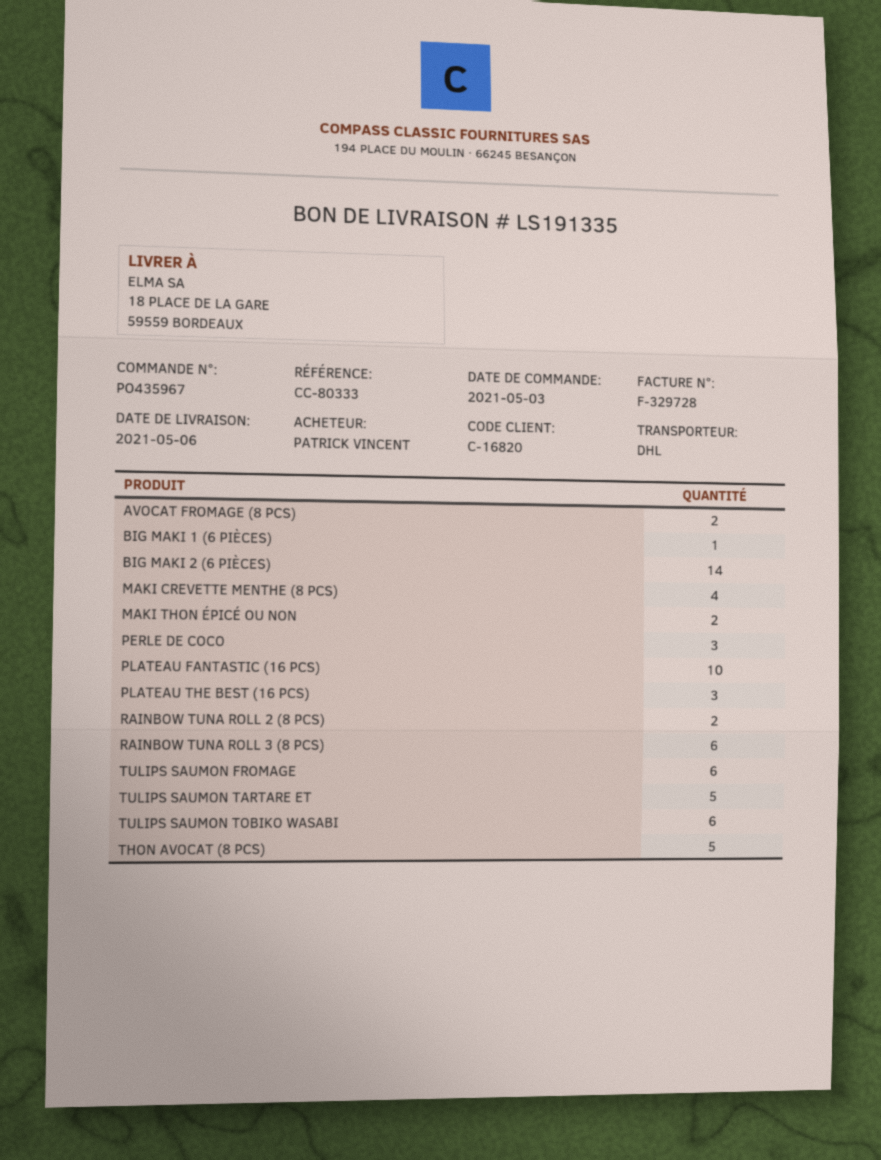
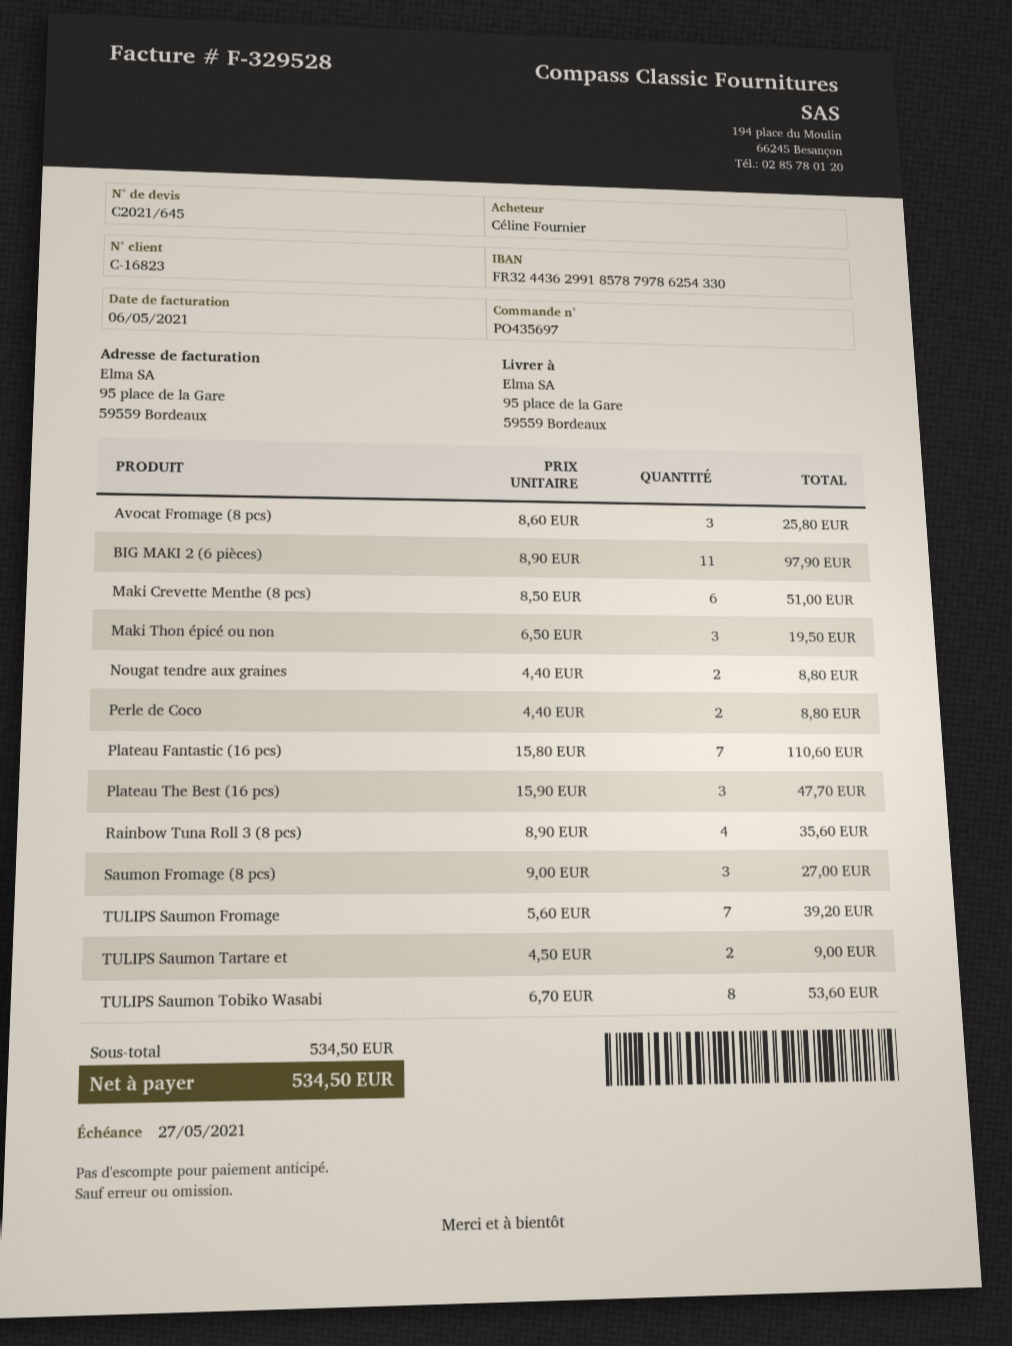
order number: PO435967 -> PO435697
invoice number: F-329728 -> F-329528
customer number: C-16820 -> C-16823
ordered by: PATRICK VINCENT -> Céline Fournier
ship to: 18 PLACE DE LA GARE, 59559 BORDEAUX -> 95 place de la Gare, 59559 Bordeaux
AVOCAT FROMAGE (8 PCS): 2 -> 3
BIG MAKI 1 (6 PIÈCES): 1 -> none
BIG MAKI 2 (6 PIÈCES): 14 -> 11
MAKI CREVETTE MENTHE (8 PCS): 4 -> 6
MAKI THON ÉPICÉ OU NON: 2 -> 3
PERLE DE COCO: 3 -> 2
PLATEAU FANTASTIC (16 PCS): 10 -> 7
RAINBOW TUNA ROLL 2 (8 PCS): 2 -> none
RAINBOW TUNA ROLL 3 (8 PCS): 6 -> 4
TULIPS SAUMON FROMAGE: 6 -> 7
TULIPS SAUMON TARTARE ET: 5 -> 2
TULIPS SAUMON TOBIKO WASABI: 6 -> 8
THON AVOCAT (8 PCS): 5 -> none
Nougat tendre aux graines: none -> 2
Saumon Fromage (8 pcs): none -> 3

